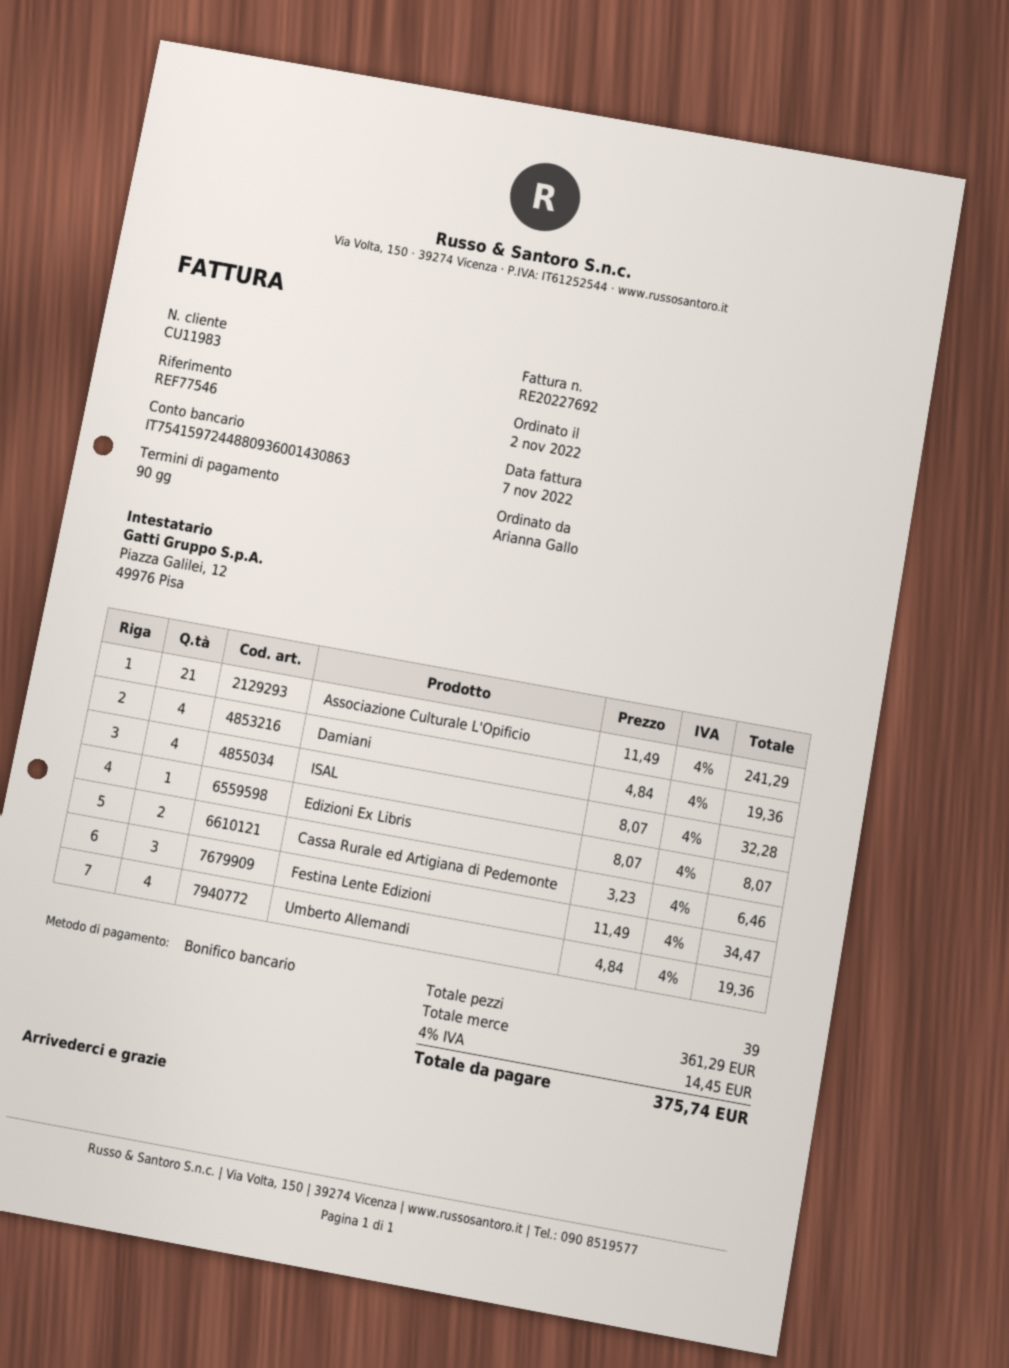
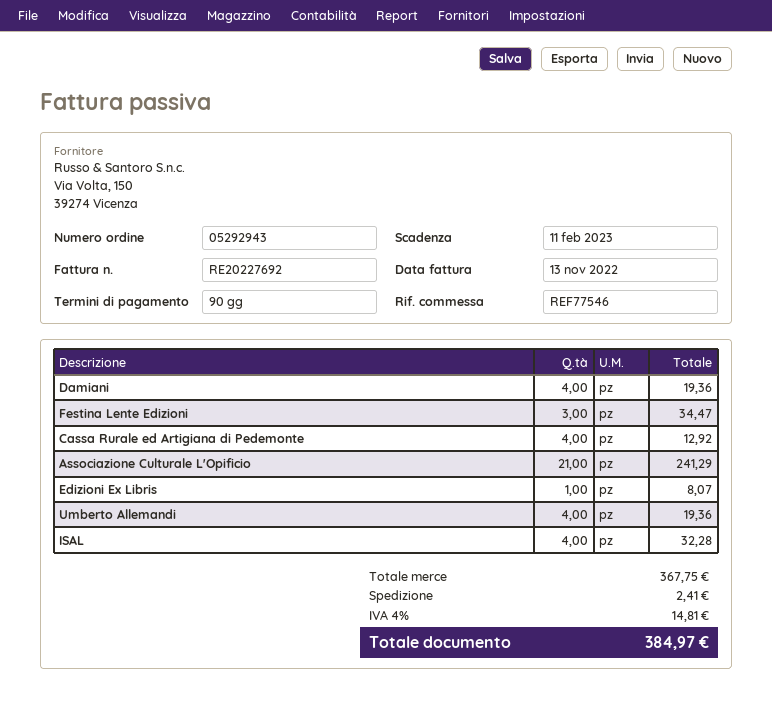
invoice date: 2022-11-07 -> 2022-11-13
Cassa Rurale ed Artigiana di Pedemonte: 2 for 6.46 -> 4 for 12.92
subtotal: 361.29 -> 367.75
shipping: none -> 2.41
tax: 4% = 14.45 -> 4% = 14.81
total: 375.74 -> 384.97

